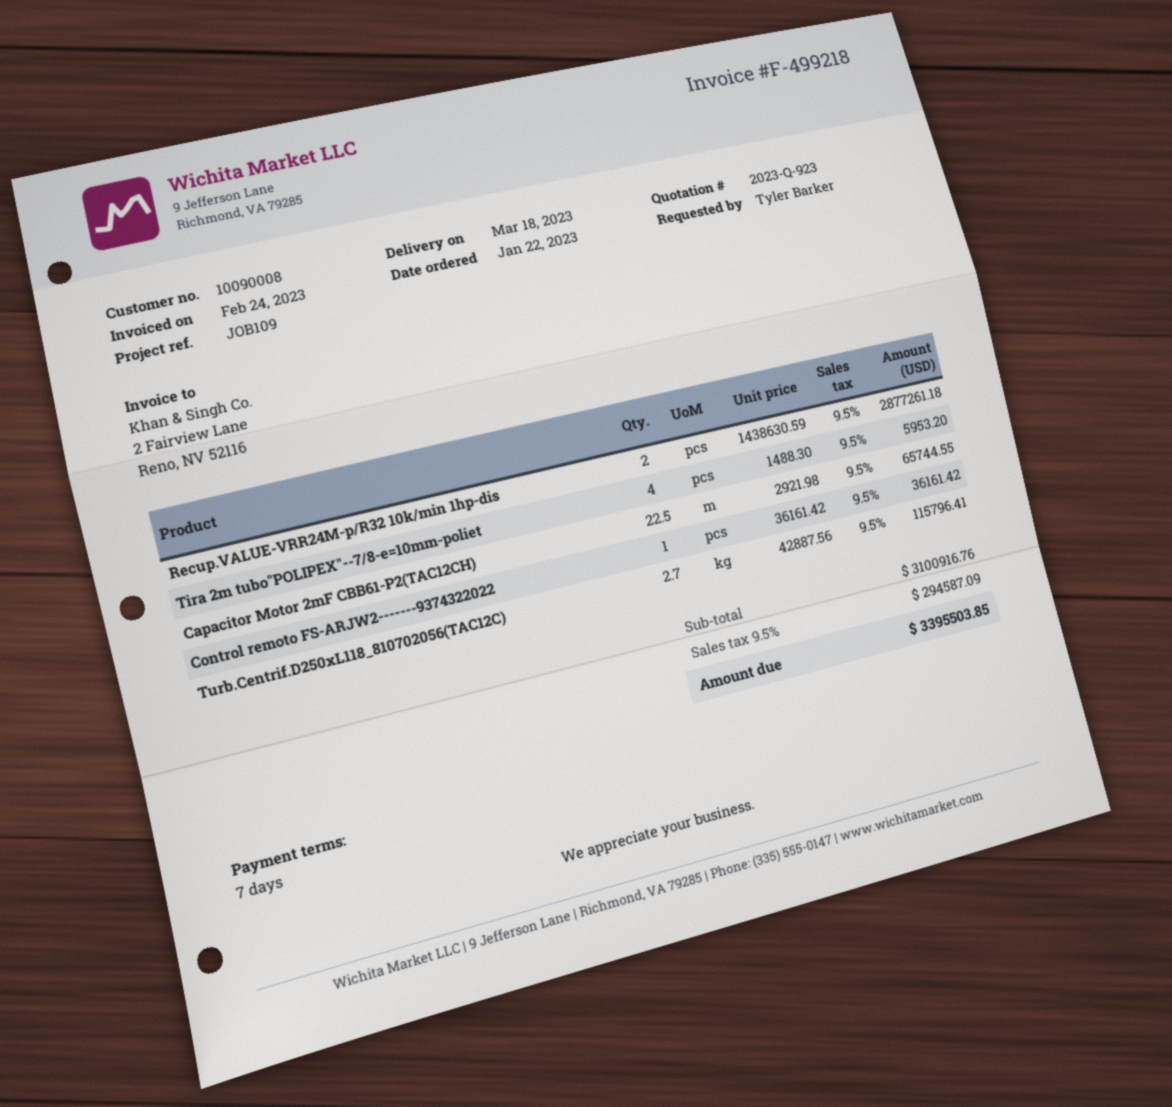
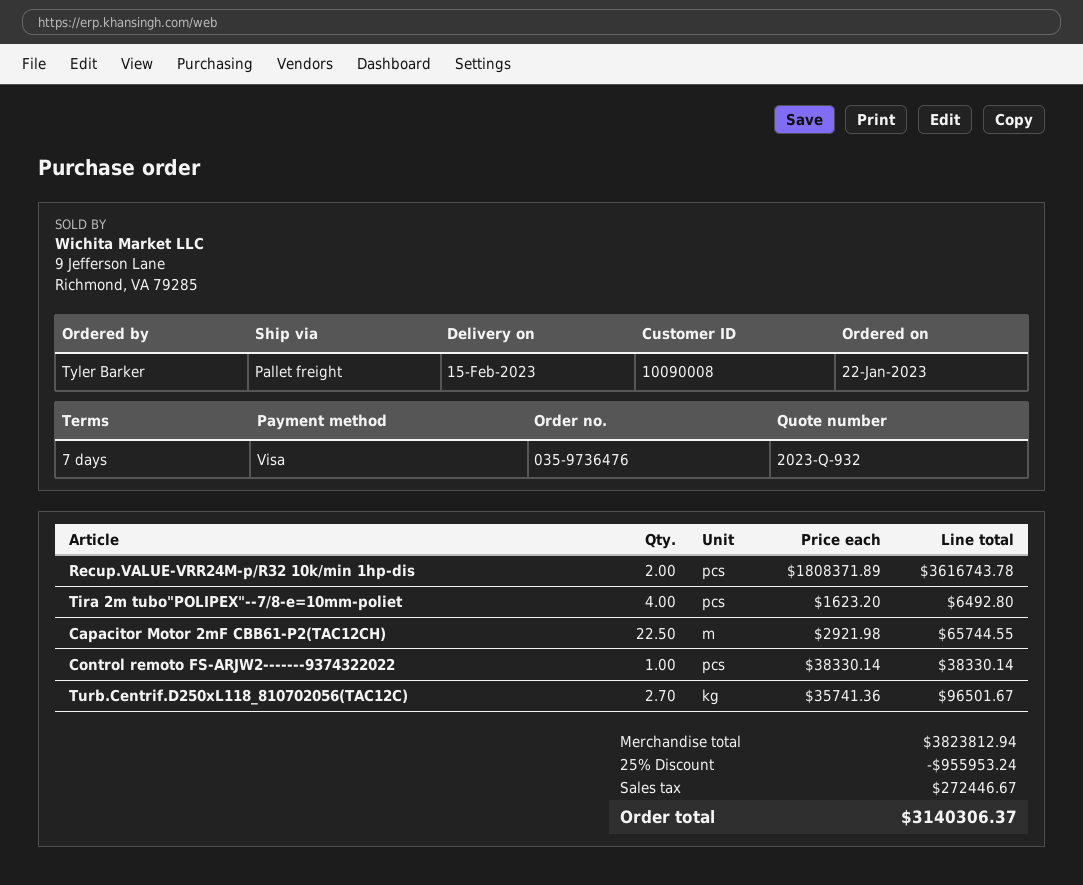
quote number: 2023-Q-923 -> 2023-Q-932
delivery date: 2023-03-18 -> 2023-02-15
Recup.VALUE-VRR24M-p/R32 10k/min 1hp-dis: 2 x 1438630.59 = 2877261.18 -> 2 x 1808371.89 = 3616743.78
Tira 2m tubo"POLIPEX"--7/8-e=10mm-poliet: 4 x 1488.30 = 5953.20 -> 4 x 1623.20 = 6492.80
Control remoto FS-ARJW2-------9374322022: 1 x 36161.42 = 36161.42 -> 1 x 38330.14 = 38330.14
Turb.Centrif.D250xL118_810702056(TAC12C): 2.7 x 42887.56 = 115796.41 -> 2.7 x 35741.36 = 96501.67
subtotal: 3100916.76 -> 3823812.94
discount: none -> 25% = 955953.24
tax: 294587.09 -> 272446.67
total: 3395503.85 -> 3140306.37

